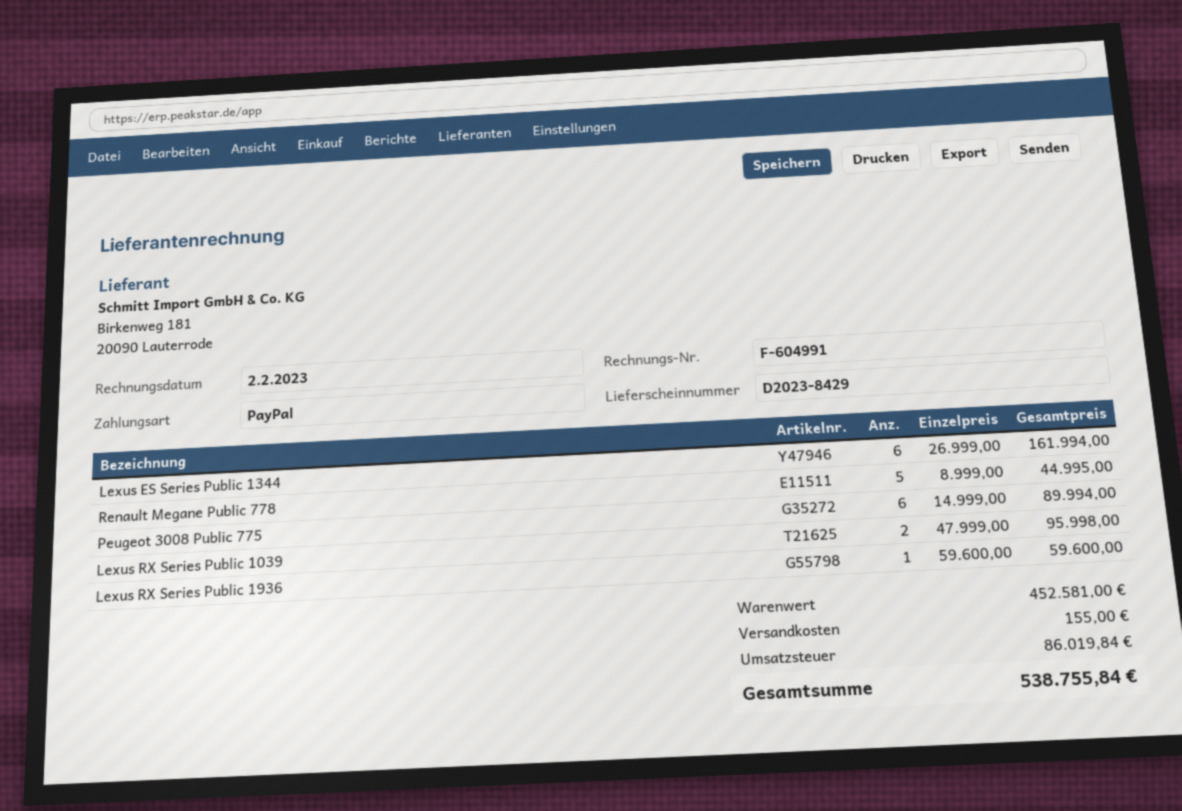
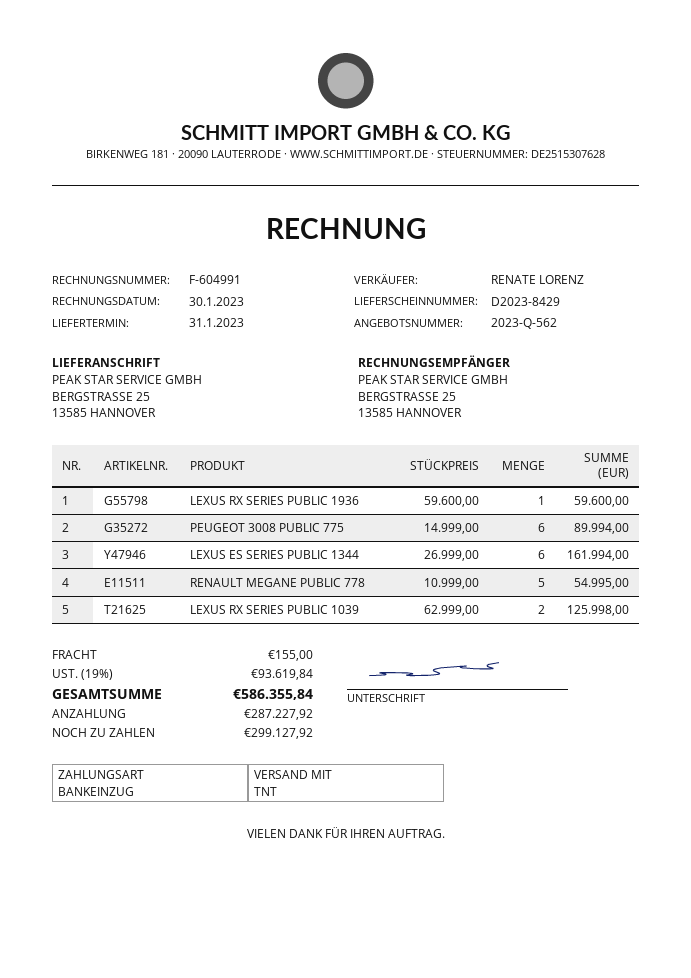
invoice date: 2023-02-02 -> 2023-01-30
payment method: PayPal -> direct debit
Renault Megane Public 778: 5 x 8999.00 = 44995.00 -> 5 x 10999.00 = 54995.00
Lexus RX Series Public 1039: 2 x 47999.00 = 95998.00 -> 2 x 62999.00 = 125998.00
tax: 86019.84 -> 93619.84
total: 538755.84 -> 586355.84

